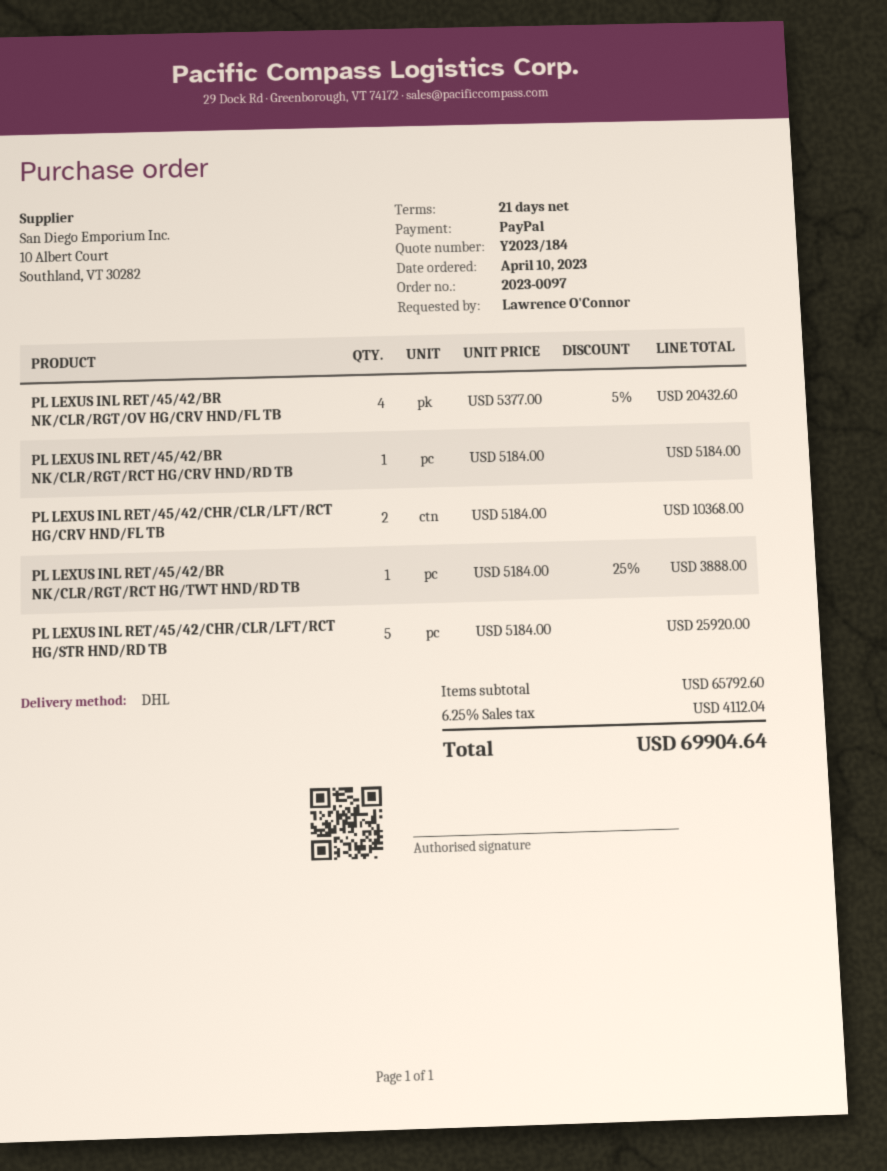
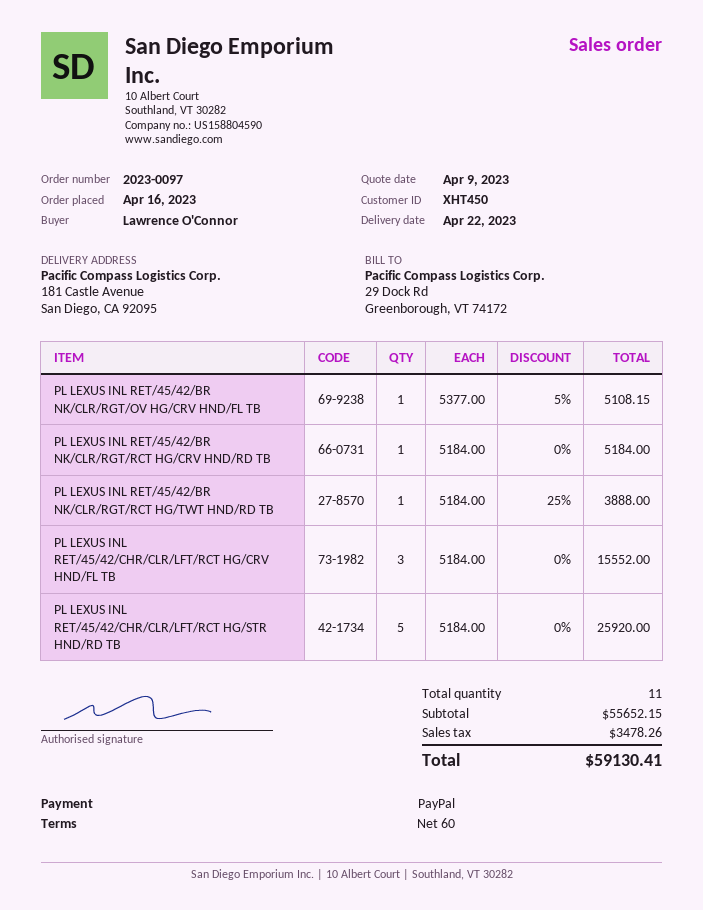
order date: 2023-04-10 -> 2023-04-16
payment terms: 21 days -> 60 days
PL LEXUS INL RET/45/42/BR NK/CLR/RGT/OV HG/CRV HND/FL TB: 4 x 5377.00 - 5% = 20432.60 -> 1 x 5377.00 - 5% = 5108.15
PL LEXUS INL RET/45/42/CHR/CLR/LFT/RCT HG/CRV HND/FL TB: 2 x 5184.00 = 10368.00 -> 3 x 5184.00 = 15552.00
subtotal: 65792.60 -> 55652.15
tax: 4112.04 -> 3478.26
total: 69904.64 -> 59130.41

